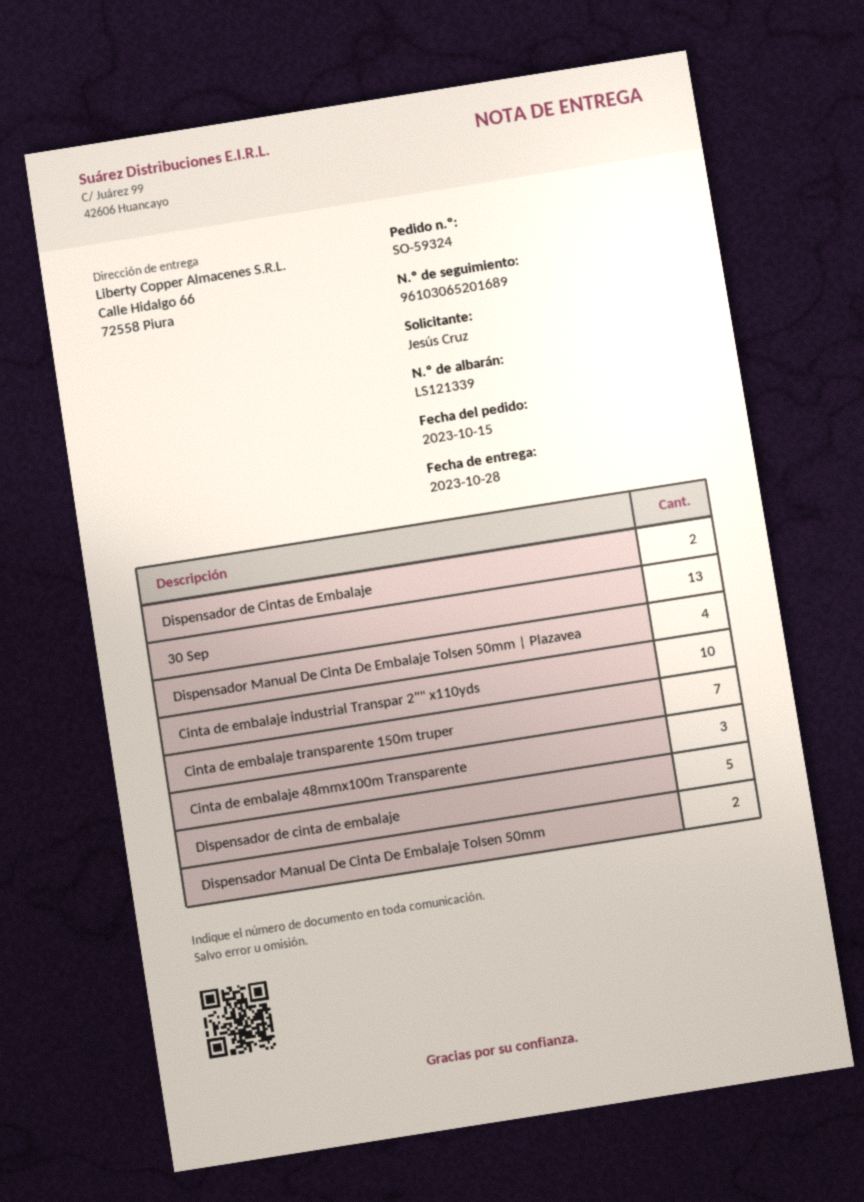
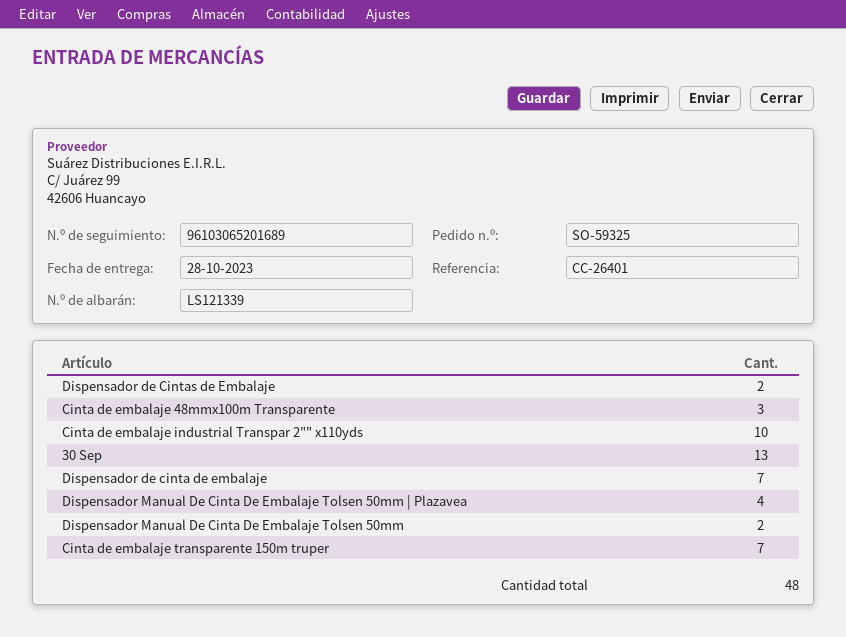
order number: SO-59324 -> SO-59325
Dispensador de cinta de embalaje: 5 -> 7

